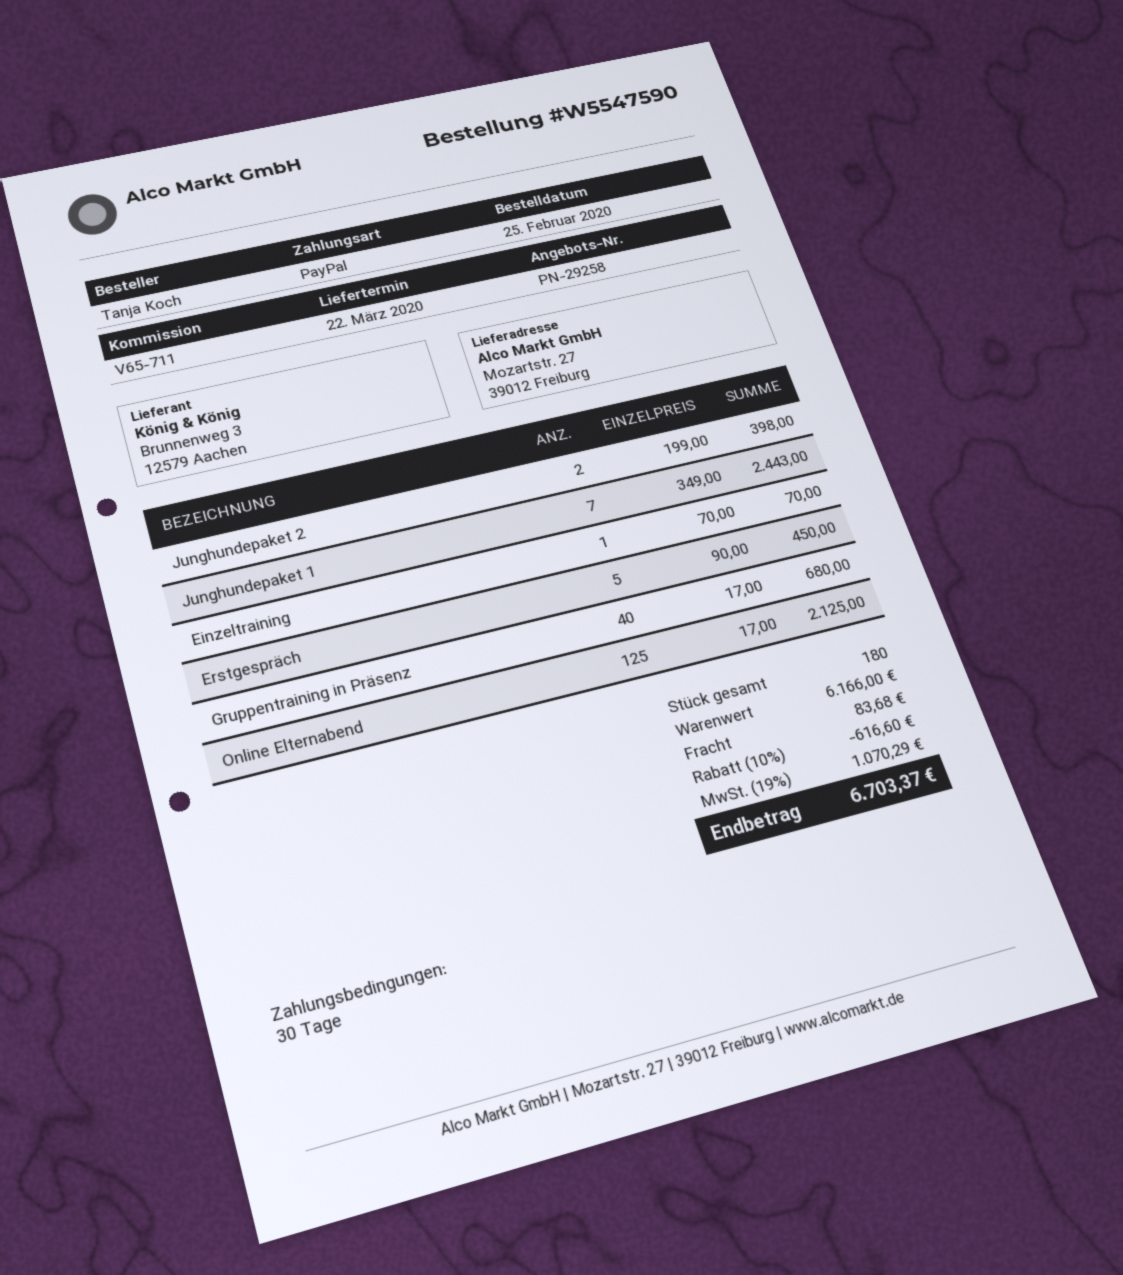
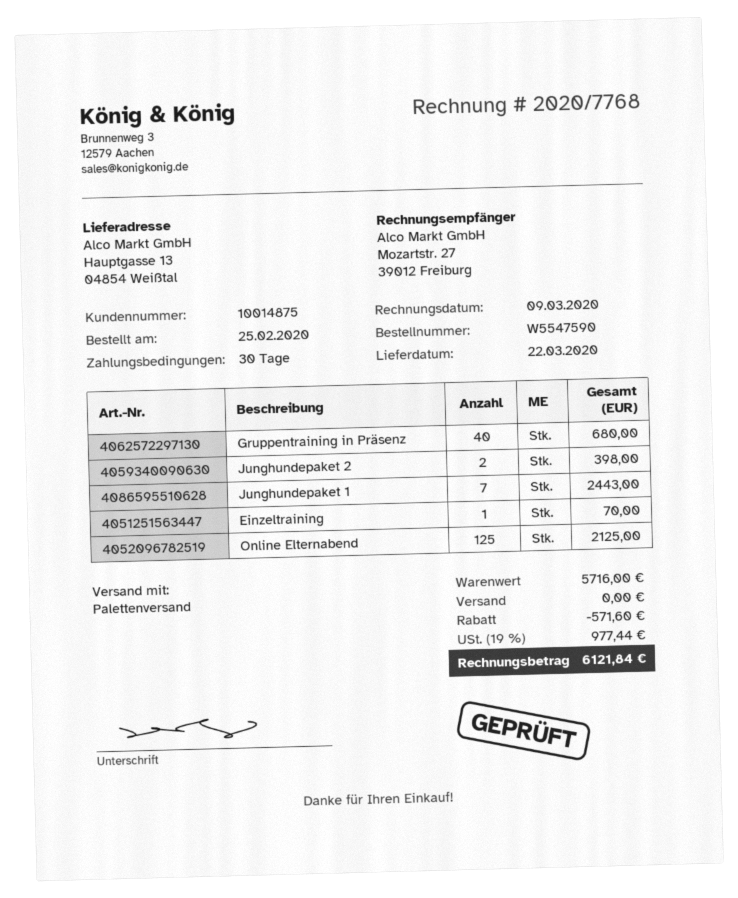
ship to: Mozartstr. 27, 39012 Freiburg -> Hauptgasse 13, 04854 Weißtal
Erstgespräch: 5 for 450.00 -> none
subtotal: 6166.00 -> 5716.00
discount: 616.60 -> 571.60
shipping: 83.68 -> 0.00
tax: 19% = 1070.29 -> 19% = 977.44
total: 6703.37 -> 6121.84

